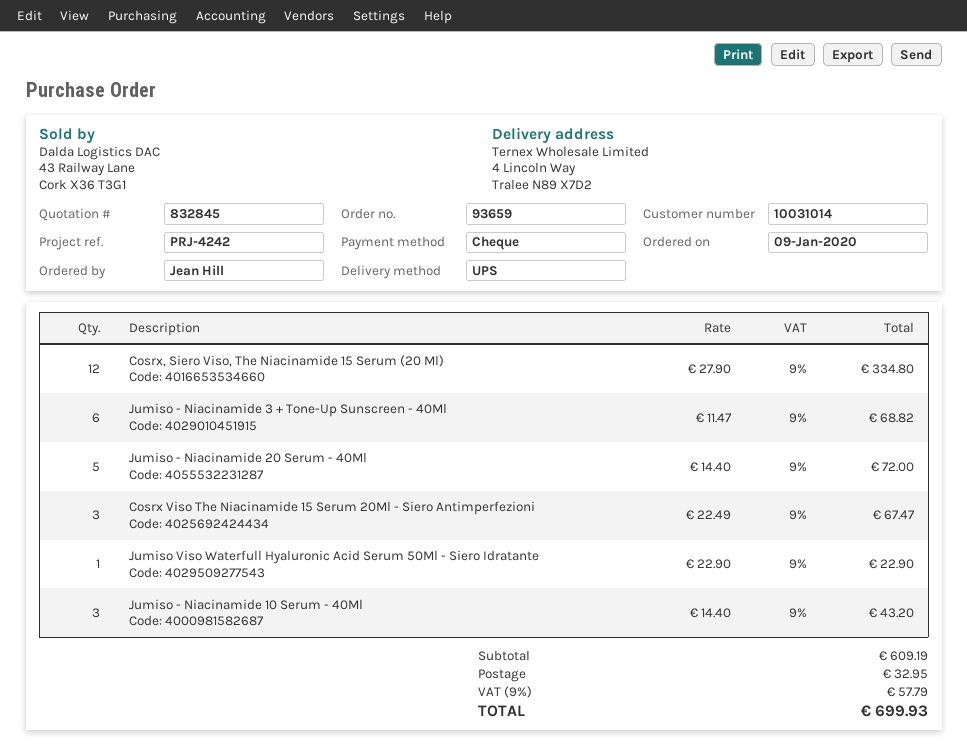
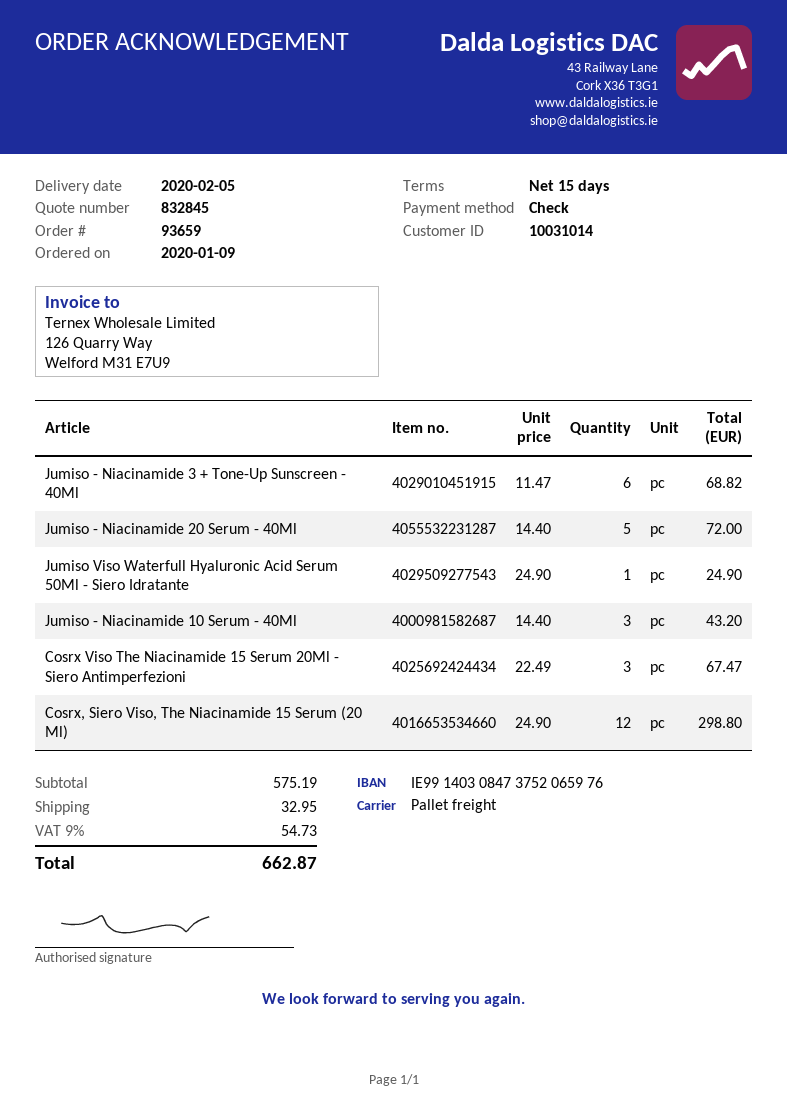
shipping method: UPS -> pallet freight
Cosrx, Siero Viso, The Niacinamide 15 Serum (20 Ml): 12 x 27.90 = 334.80 -> 12 x 24.90 = 298.80
Jumiso Viso Waterfull Hyaluronic Acid Serum 50Ml - Siero Idratante: 1 x 22.90 = 22.90 -> 1 x 24.90 = 24.90
subtotal: 609.19 -> 575.19
tax: 9% = 57.79 -> 9% = 54.73
total: 699.93 -> 662.87

